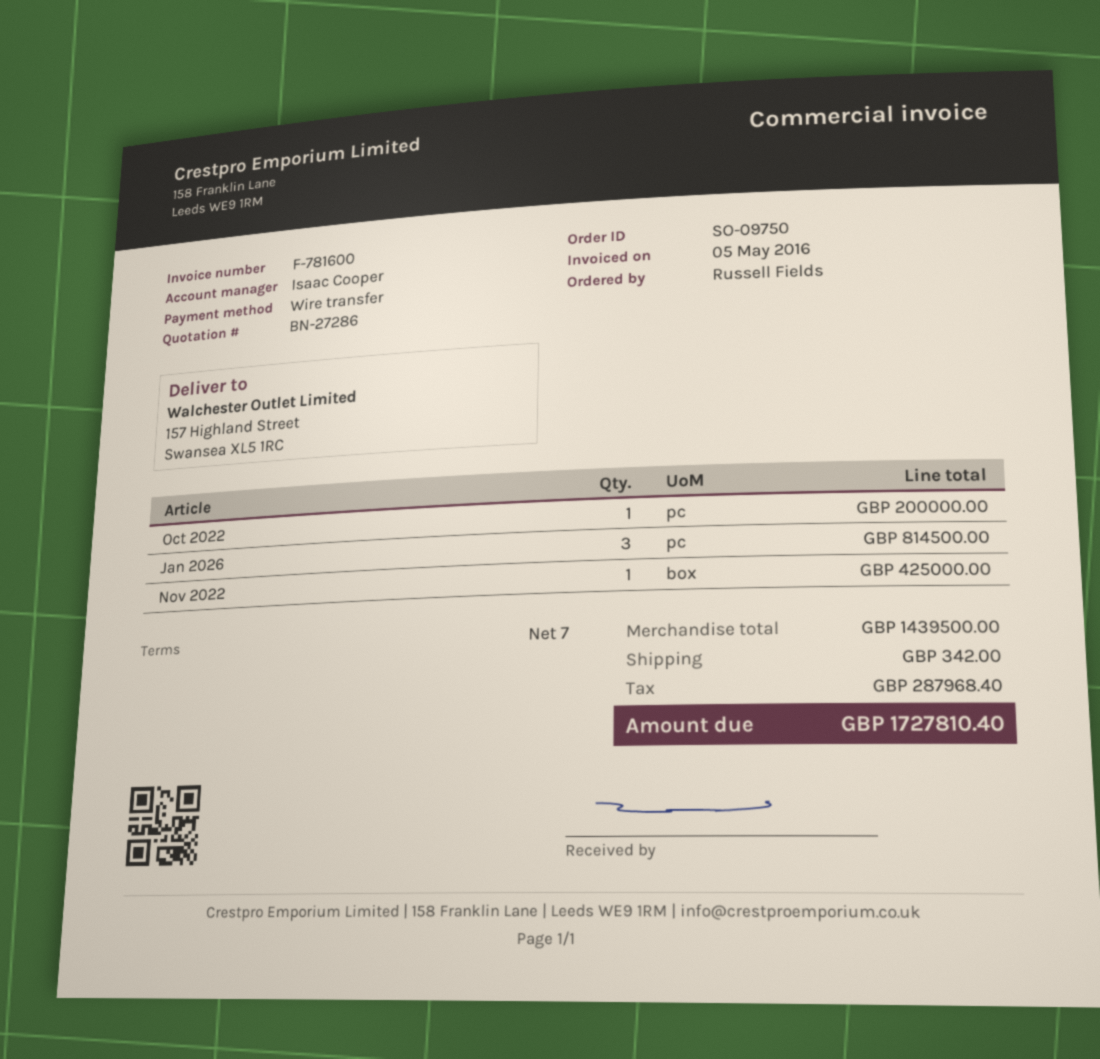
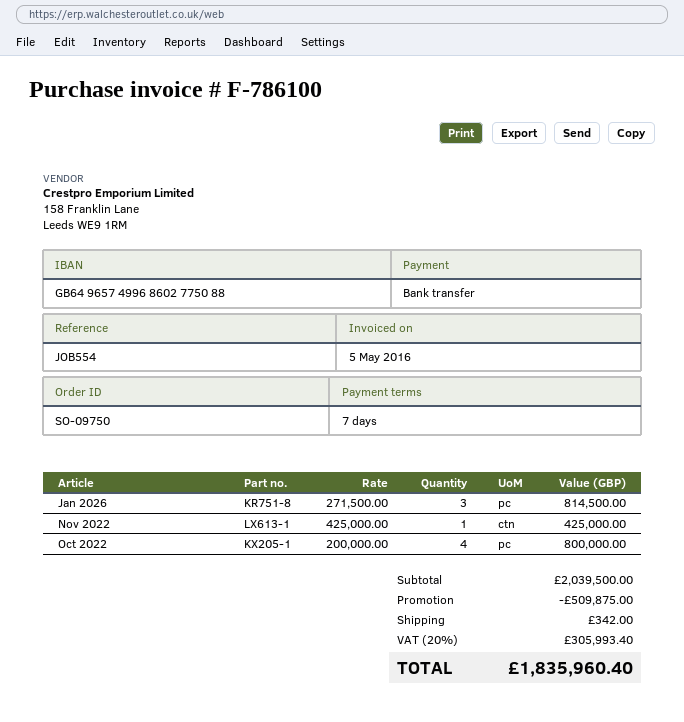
invoice number: F-781600 -> F-786100
Oct 2022: 1 for 200000.00 -> 4 for 800000.00
subtotal: 1439500.00 -> 2039500.00
discount: none -> 509875.00
tax: 287968.40 -> 305993.40
total: 1727810.40 -> 1835960.40

